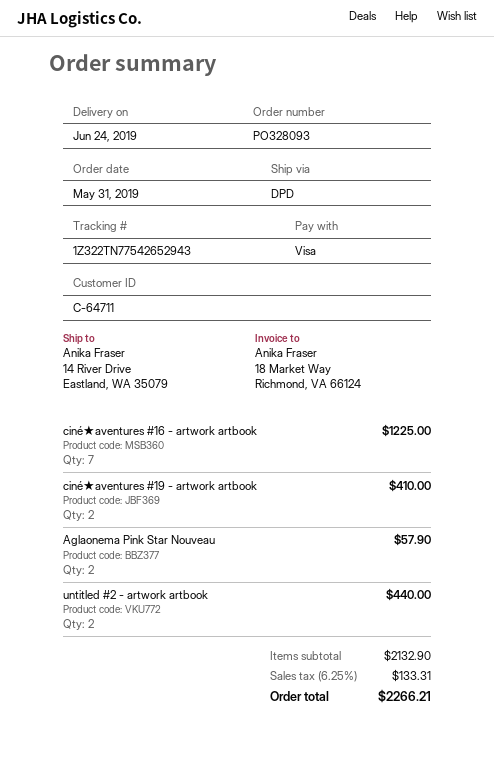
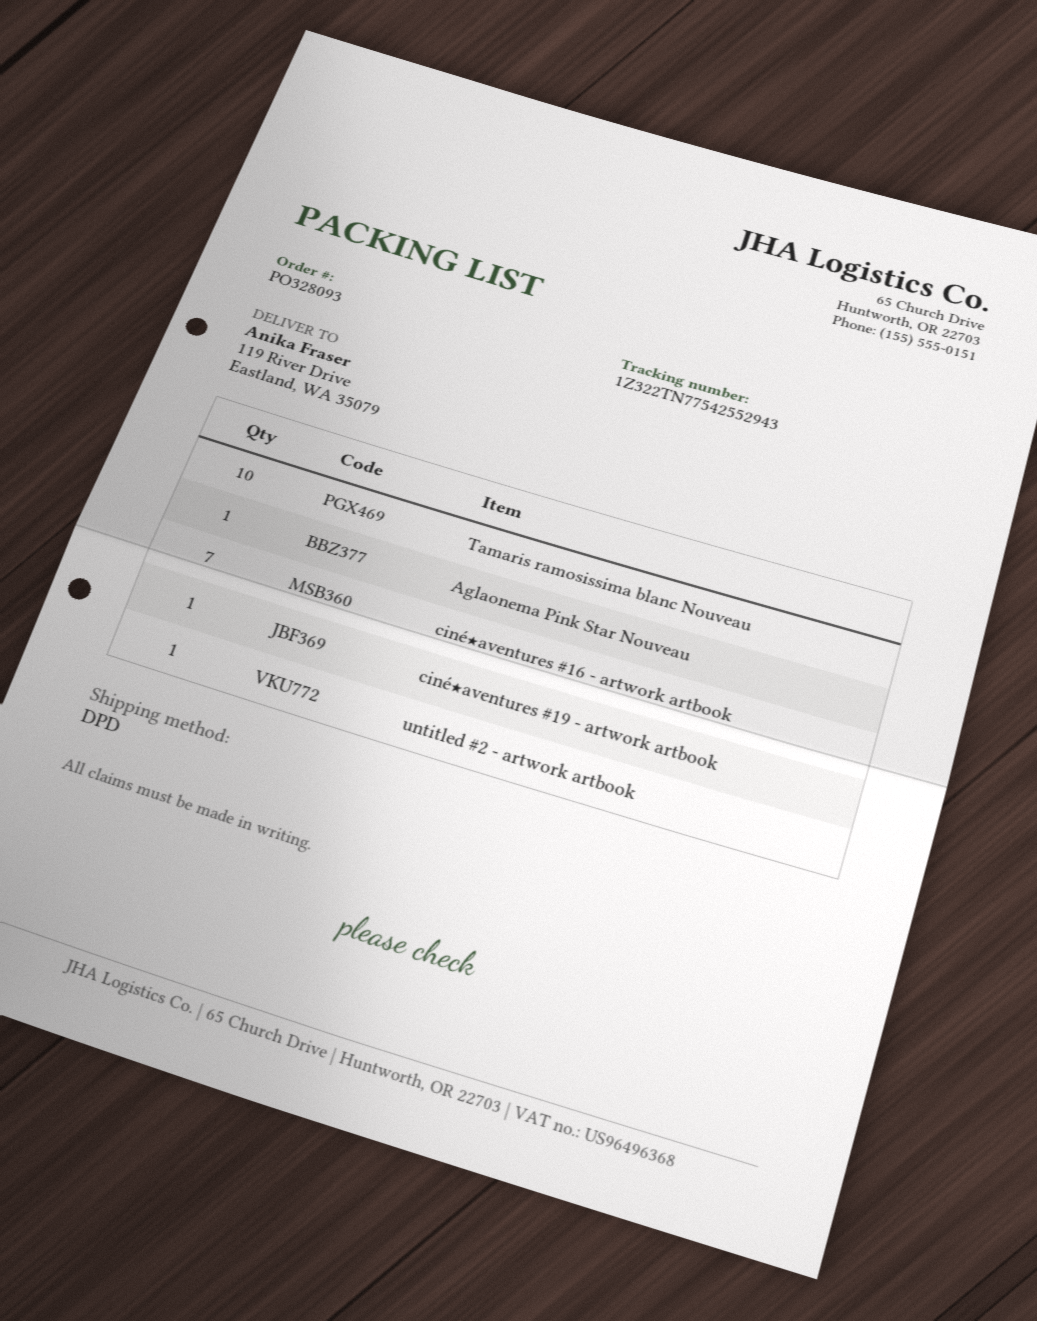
tracking number: 1Z322TN77542652943 -> 1Z322TN77542552943
ship to: 14 River Drive, Eastland, WA 35079 -> 119 River Drive, Eastland, WA 35079
ciné★aventures #19 - artwork artbook: 2 -> 1
Aglaonema Pink Star Nouveau: 2 -> 1
untitled #2 - artwork artbook: 2 -> 1
Tamaris ramosissima blanc Nouveau: none -> 10

